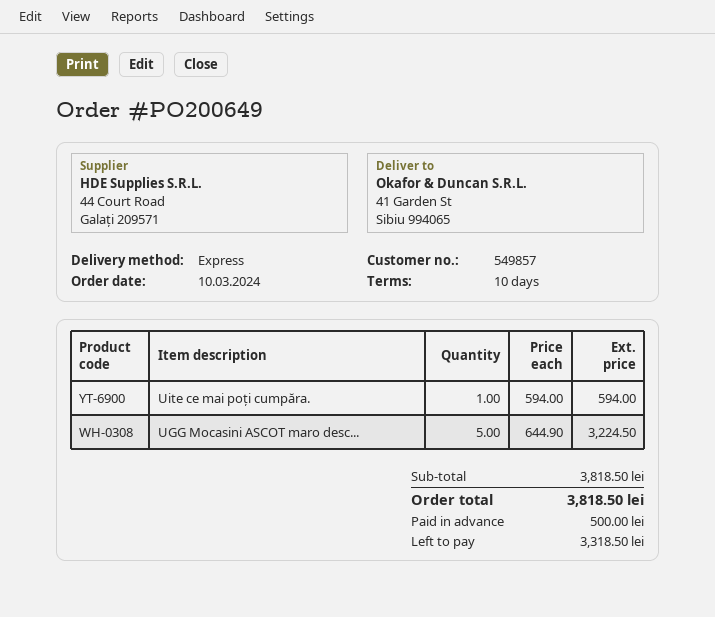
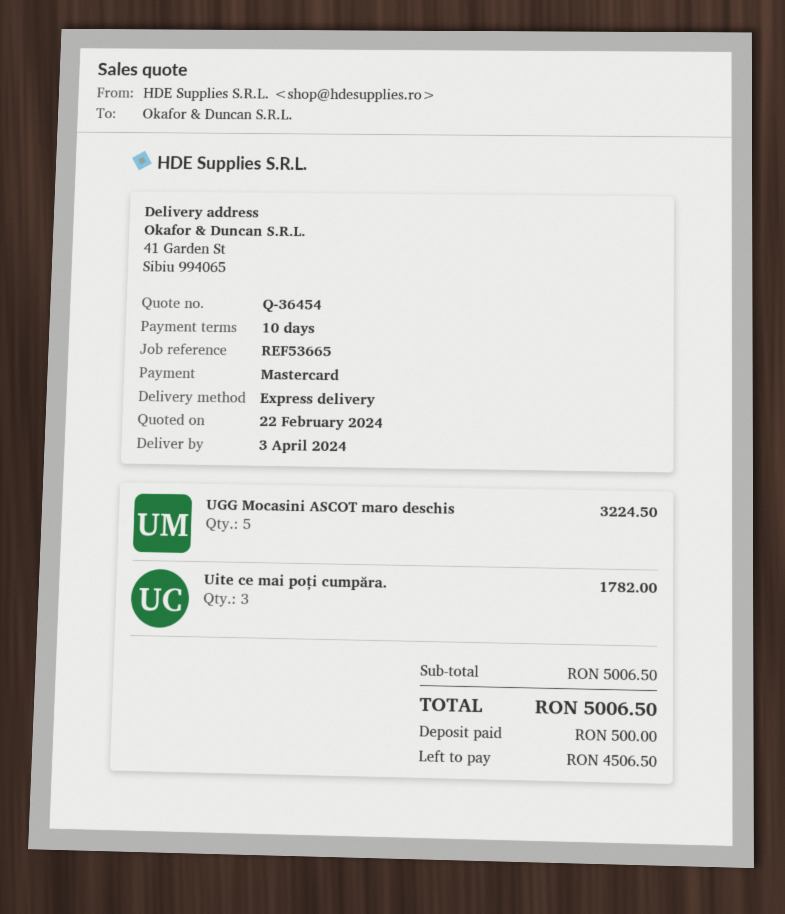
Uite ce mai poți cumpăra.: 1 for 594.00 -> 3 for 1782.00
subtotal: 3818.50 -> 5006.50
total: 3818.50 -> 5006.50
balance: 3318.50 -> 4506.50

